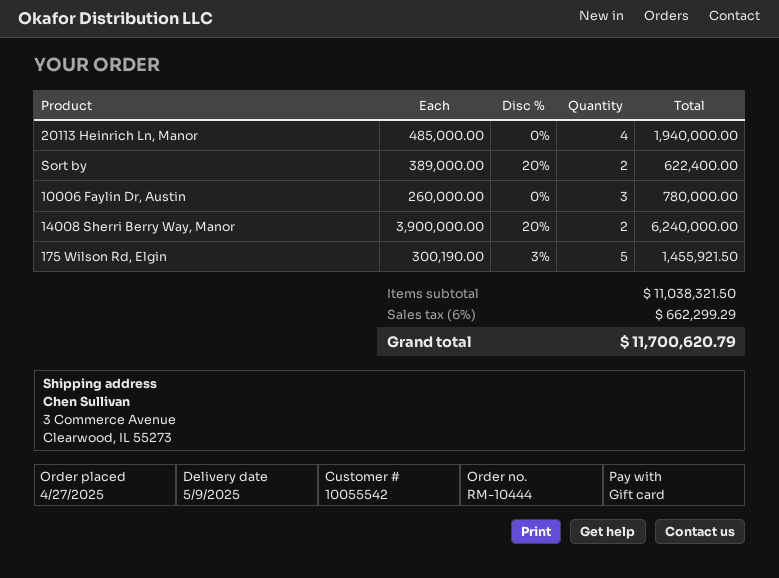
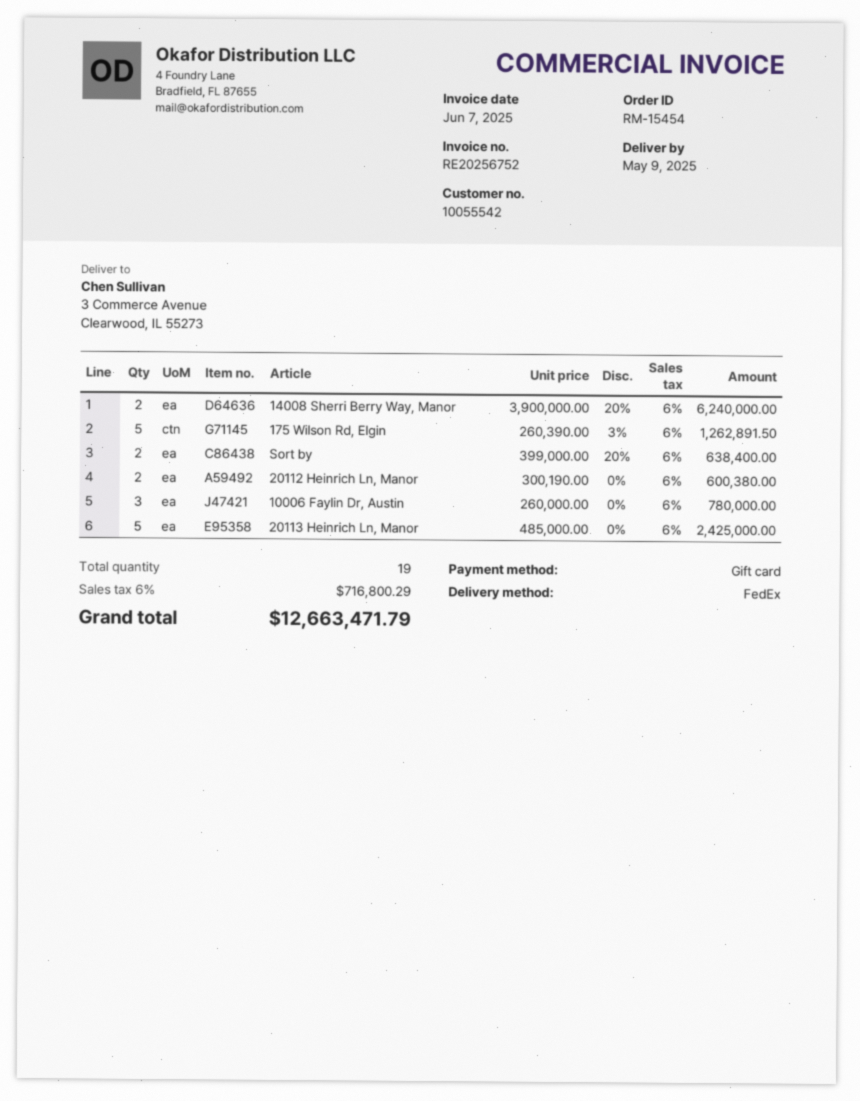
order number: RM-10444 -> RM-15454
20113 Heinrich Ln, Manor: 4 x 485000.00 = 1940000.00 -> 5 x 485000.00 = 2425000.00
Sort by: 2 x 389000.00 - 20% = 622400.00 -> 2 x 399000.00 - 20% = 638400.00
175 Wilson Rd, Elgin: 5 x 300190.00 - 3% = 1455921.50 -> 5 x 260390.00 - 3% = 1262891.50
20112 Heinrich Ln, Manor: none -> 2 x 300190.00 = 600380.00
tax: 6% = 662299.29 -> 6% = 716800.29
total: 11700620.79 -> 12663471.79

